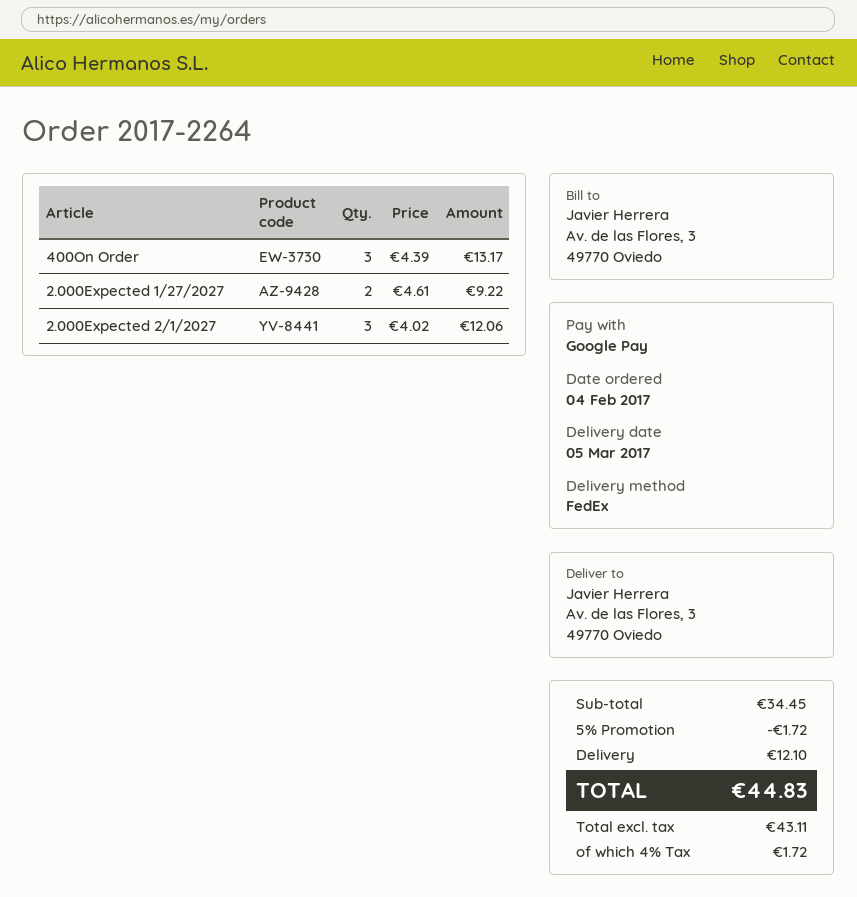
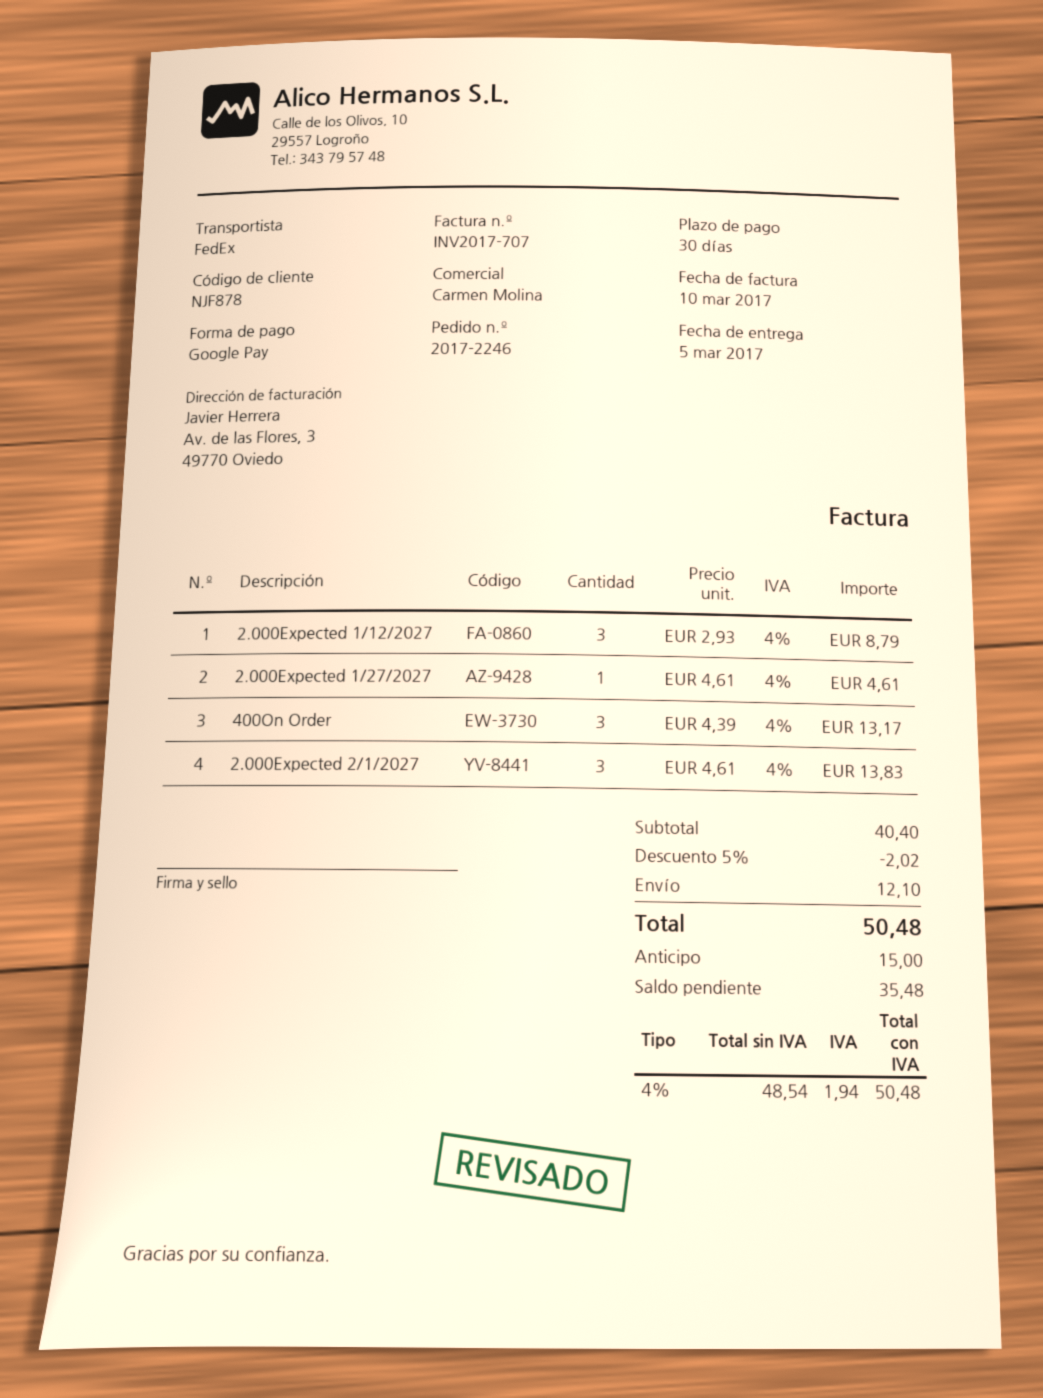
order number: 2017-2264 -> 2017-2246
2.000Expected 1/27/2027: 2 x 4.61 = 9.22 -> 1 x 4.61 = 4.61
2.000Expected 2/1/2027: 3 x 4.02 = 12.06 -> 3 x 4.61 = 13.83
2.000Expected 1/12/2027: none -> 3 x 2.93 = 8.79
subtotal: 34.45 -> 40.40
discount: 5% = 1.72 -> 5% = 2.02
net: 43.11 -> 48.54
tax: 4% = 1.72 -> 4% = 1.94
total: 44.83 -> 50.48

